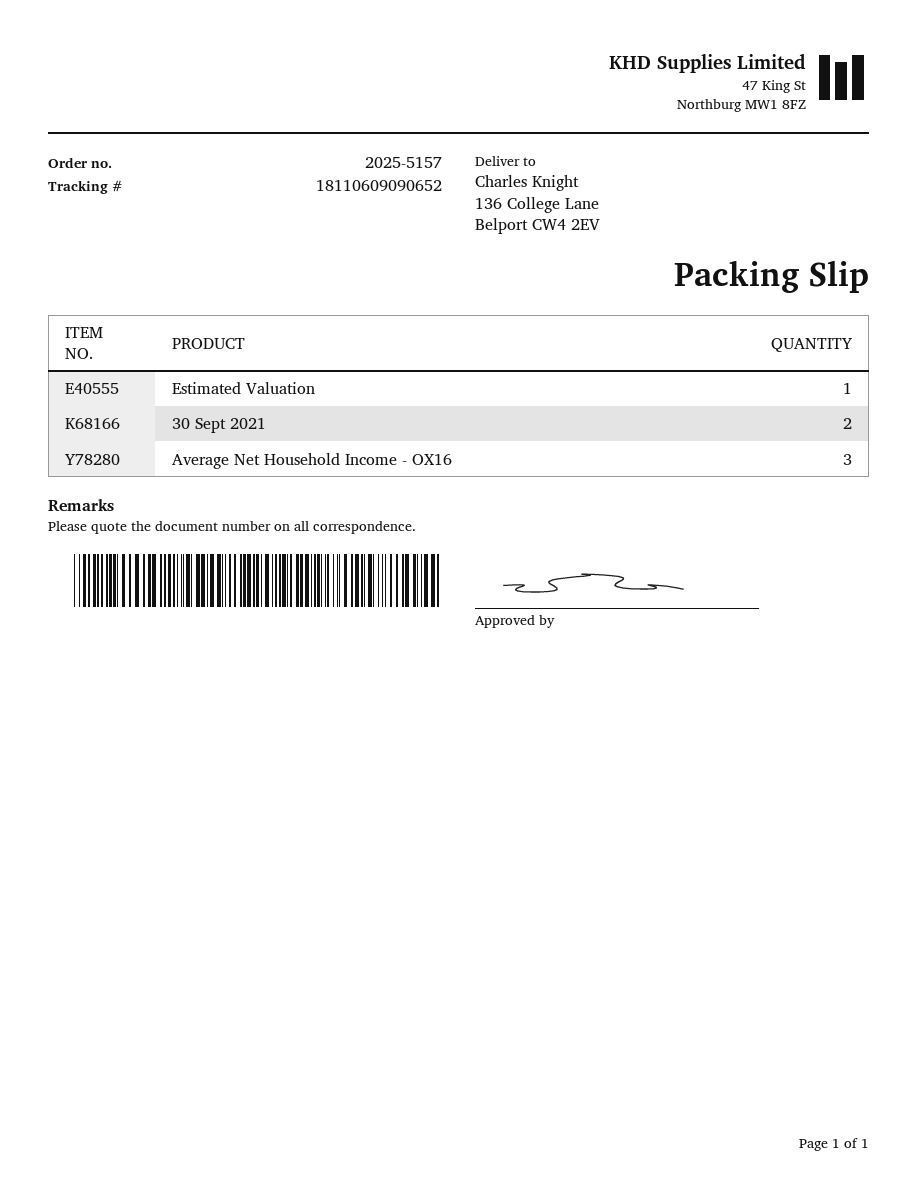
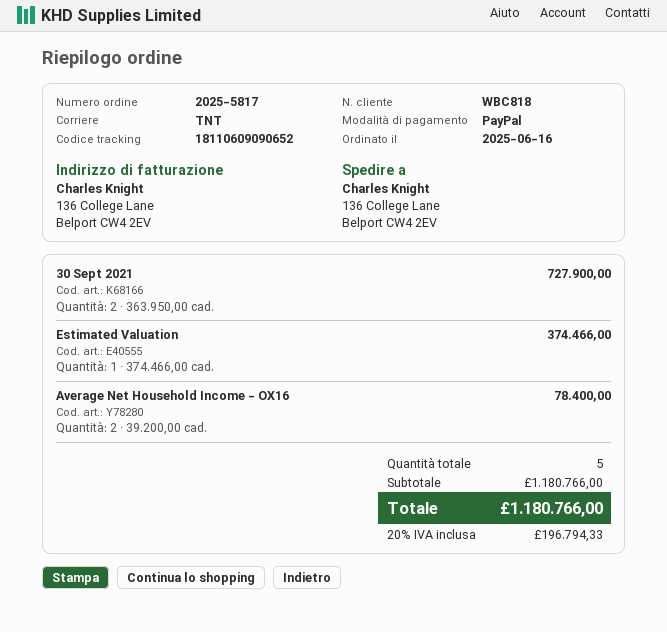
order number: 2025-5157 -> 2025-5817
Average Net Household Income - OX16: 3 -> 2

